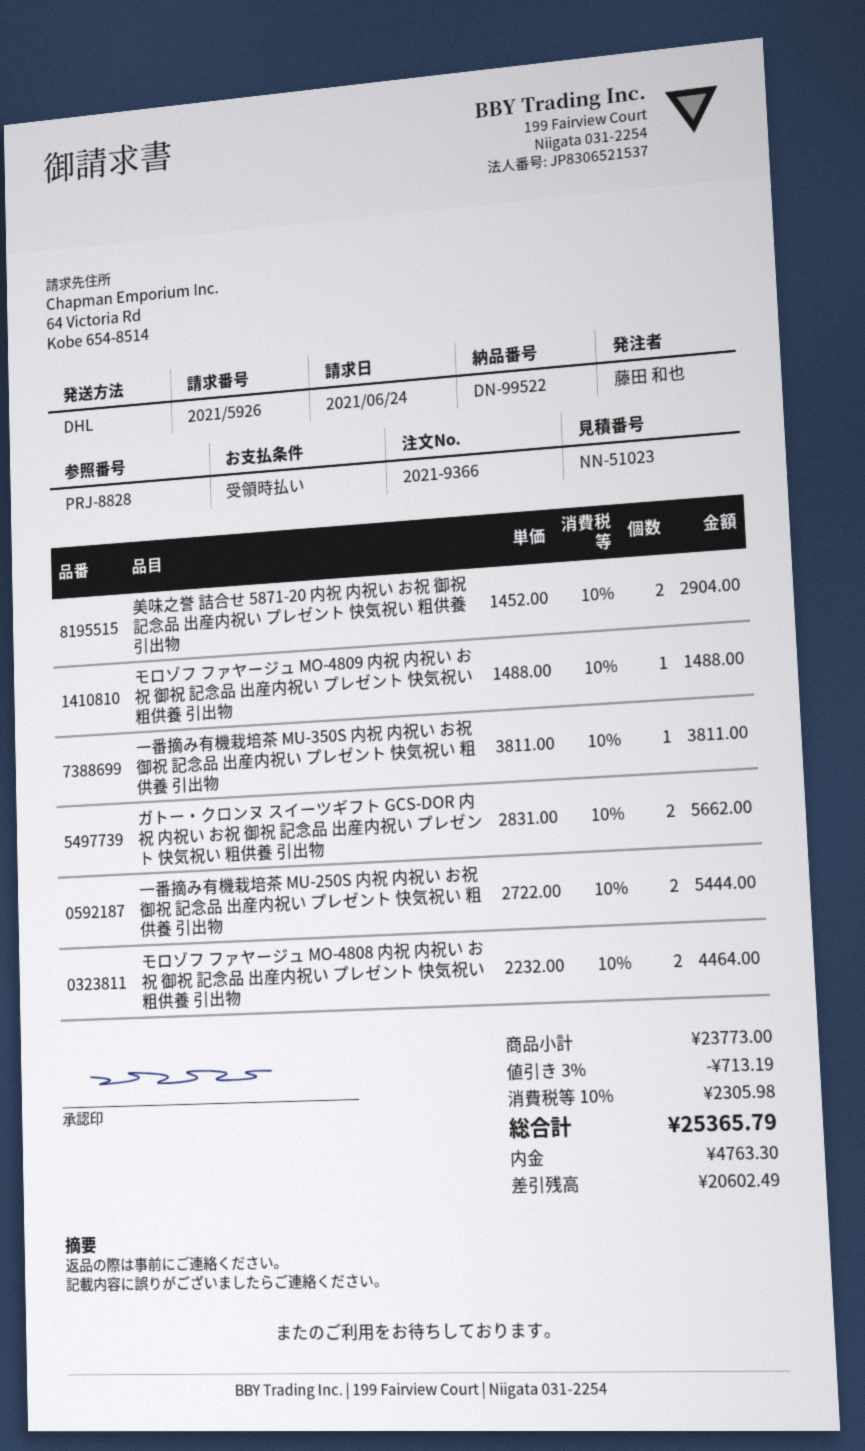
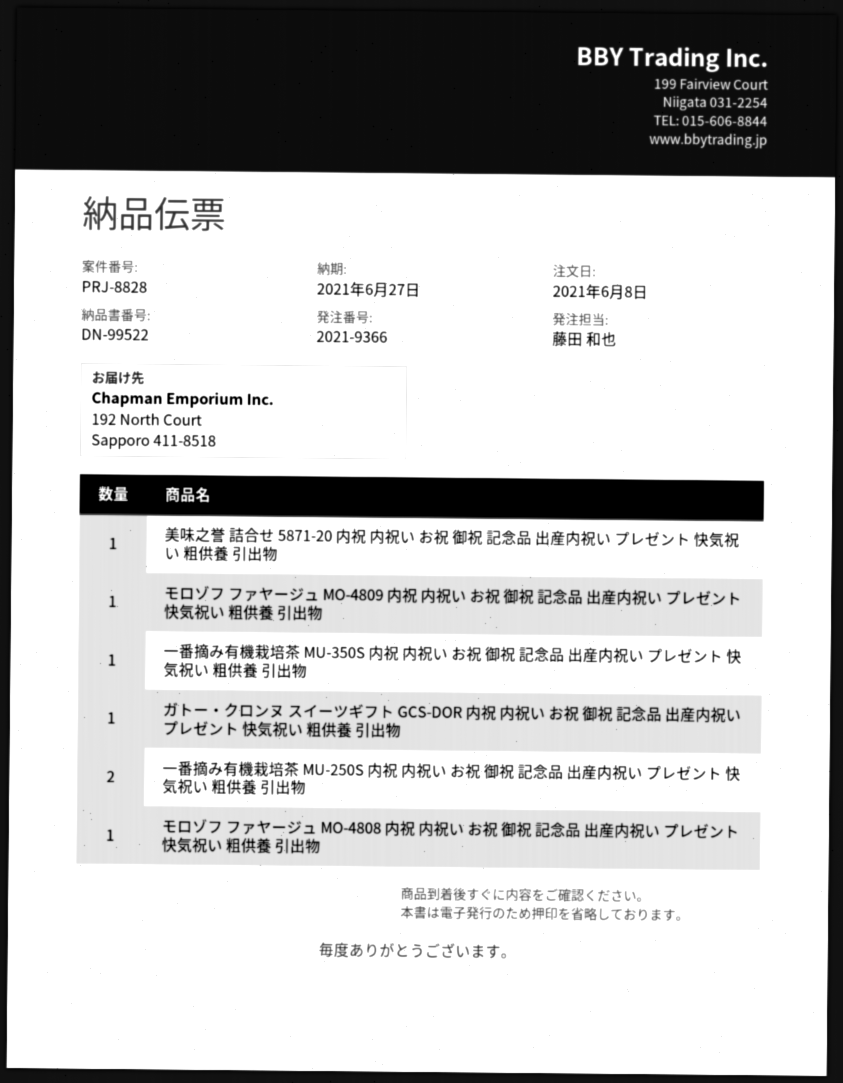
美味之誉 詰合せ 5871-20 内祝 内祝い お祝 御祝 記念品 出産内祝い プレゼント 快気祝い 粗供養 引出物: 2 -> 1
ガトー・クロンヌ スイーツギフト GCS-DOR 内祝 内祝い お祝 御祝 記念品 出産内祝い プレゼント 快気祝い 粗供養 引出物: 2 -> 1
モロゾフ ファヤージュ MO-4808 内祝 内祝い お祝 御祝 記念品 出産内祝い プレゼント 快気祝い 粗供養 引出物: 2 -> 1

